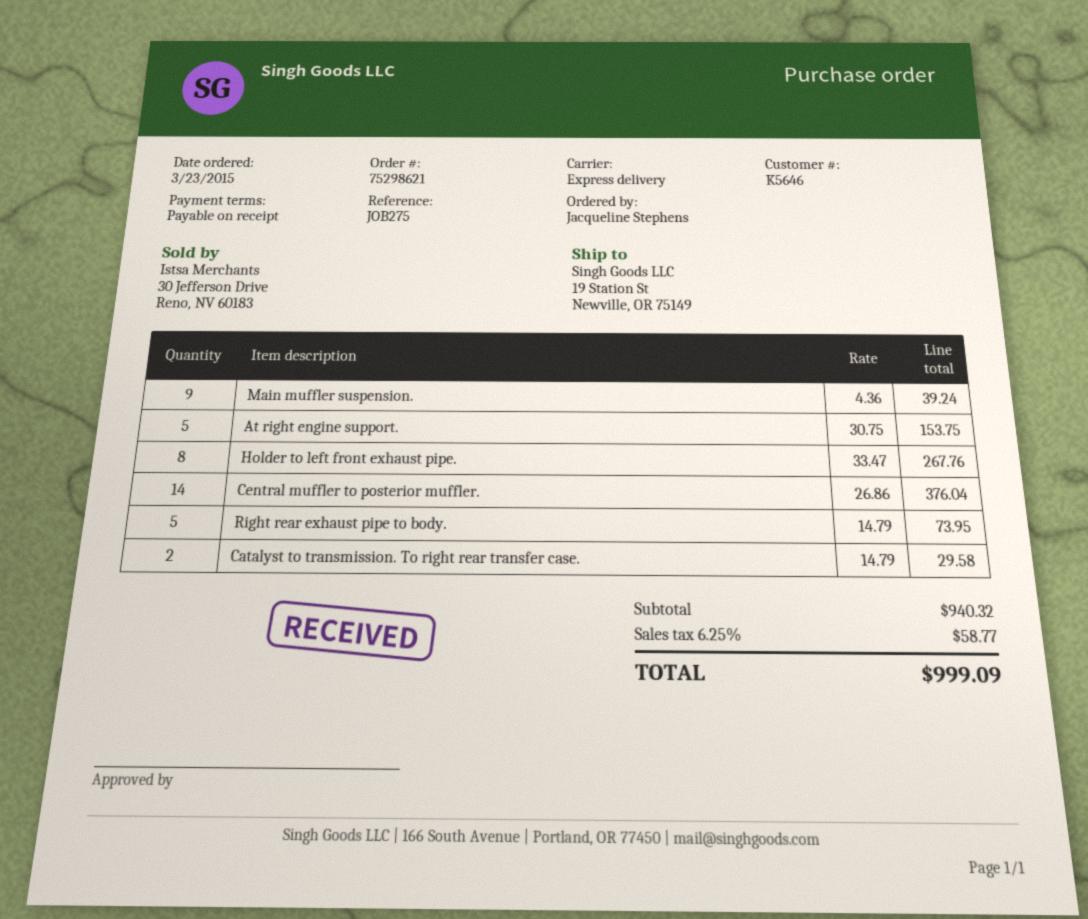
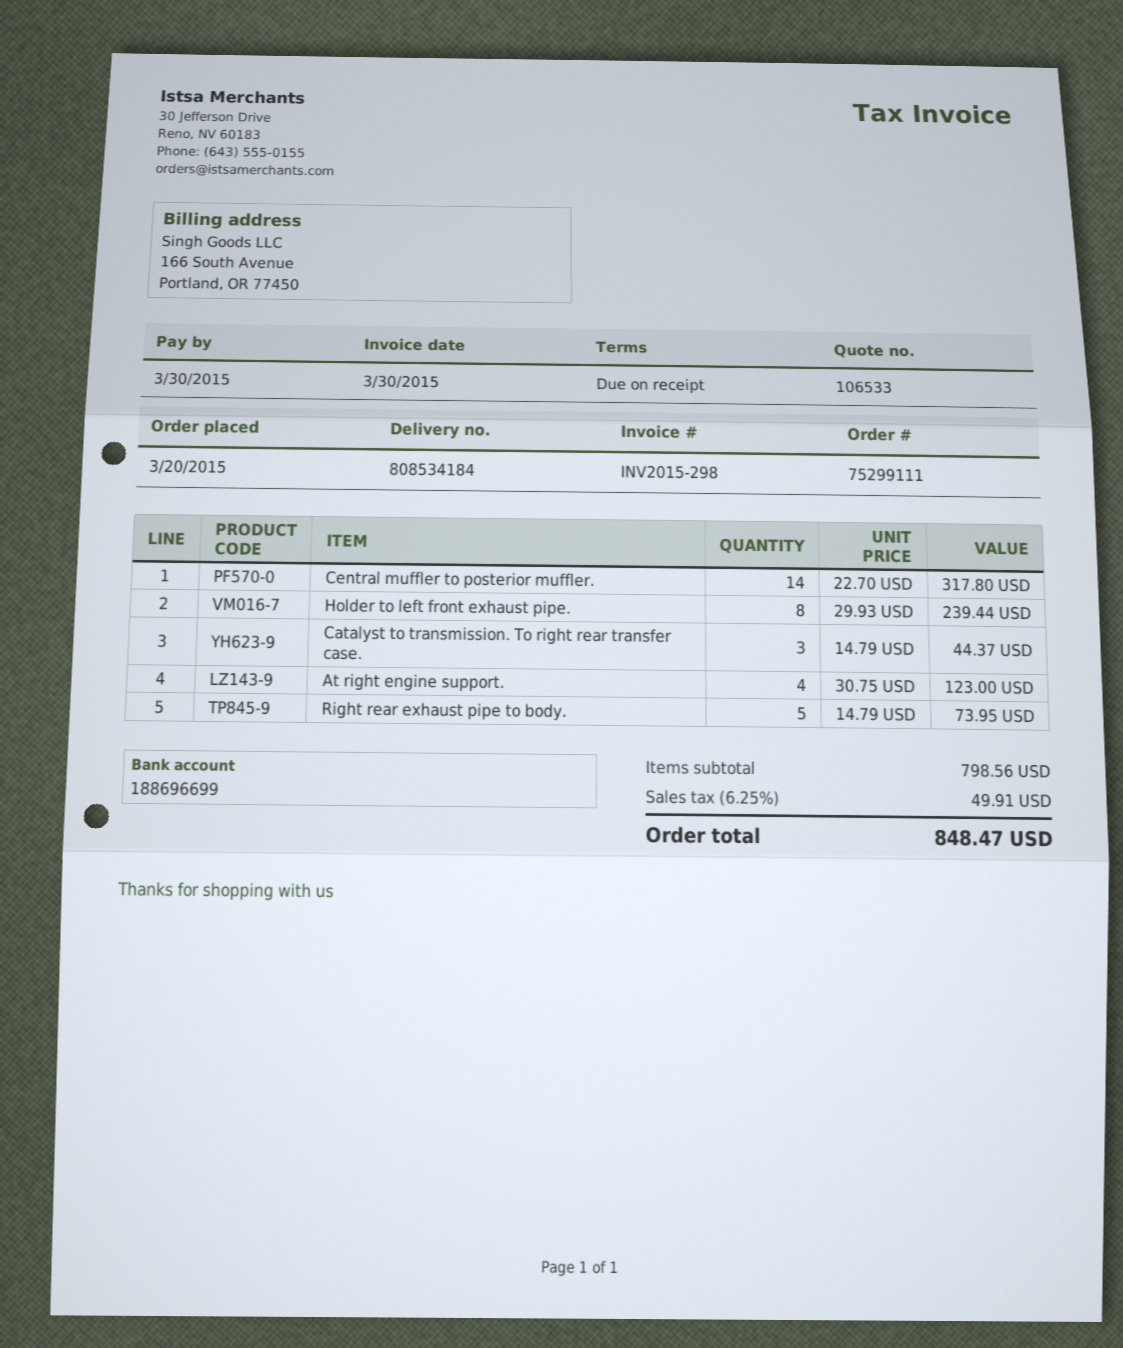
order number: 75298621 -> 75299111
order date: 2015-03-23 -> 2015-03-20
Main muffler suspension.: 9 x 4.36 = 39.24 -> none
At right engine support.: 5 x 30.75 = 153.75 -> 4 x 30.75 = 123.00
Holder to left front exhaust pipe.: 8 x 33.47 = 267.76 -> 8 x 29.93 = 239.44
Central muffler to posterior muffler.: 14 x 26.86 = 376.04 -> 14 x 22.70 = 317.80
Catalyst to transmission. To right rear transfer case.: 2 x 14.79 = 29.58 -> 3 x 14.79 = 44.37
subtotal: 940.32 -> 798.56
tax: 6.25% = 58.77 -> 6.25% = 49.91
total: 999.09 -> 848.47

